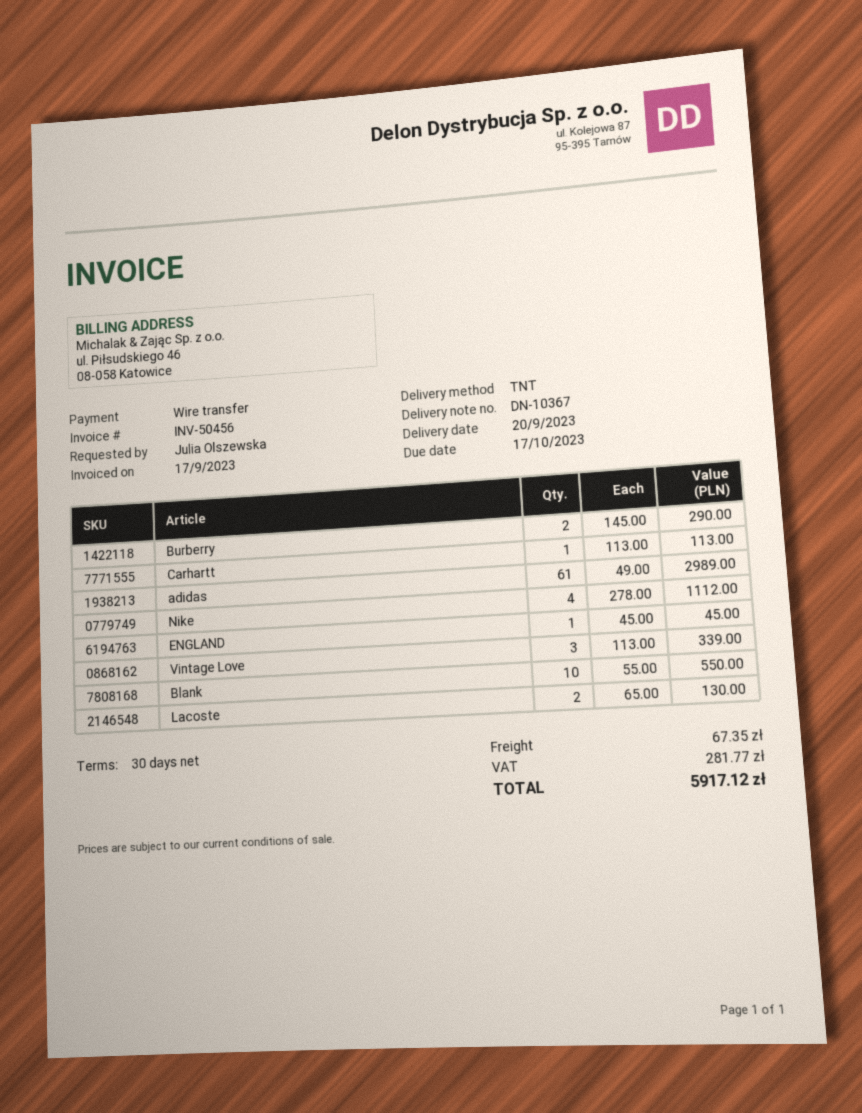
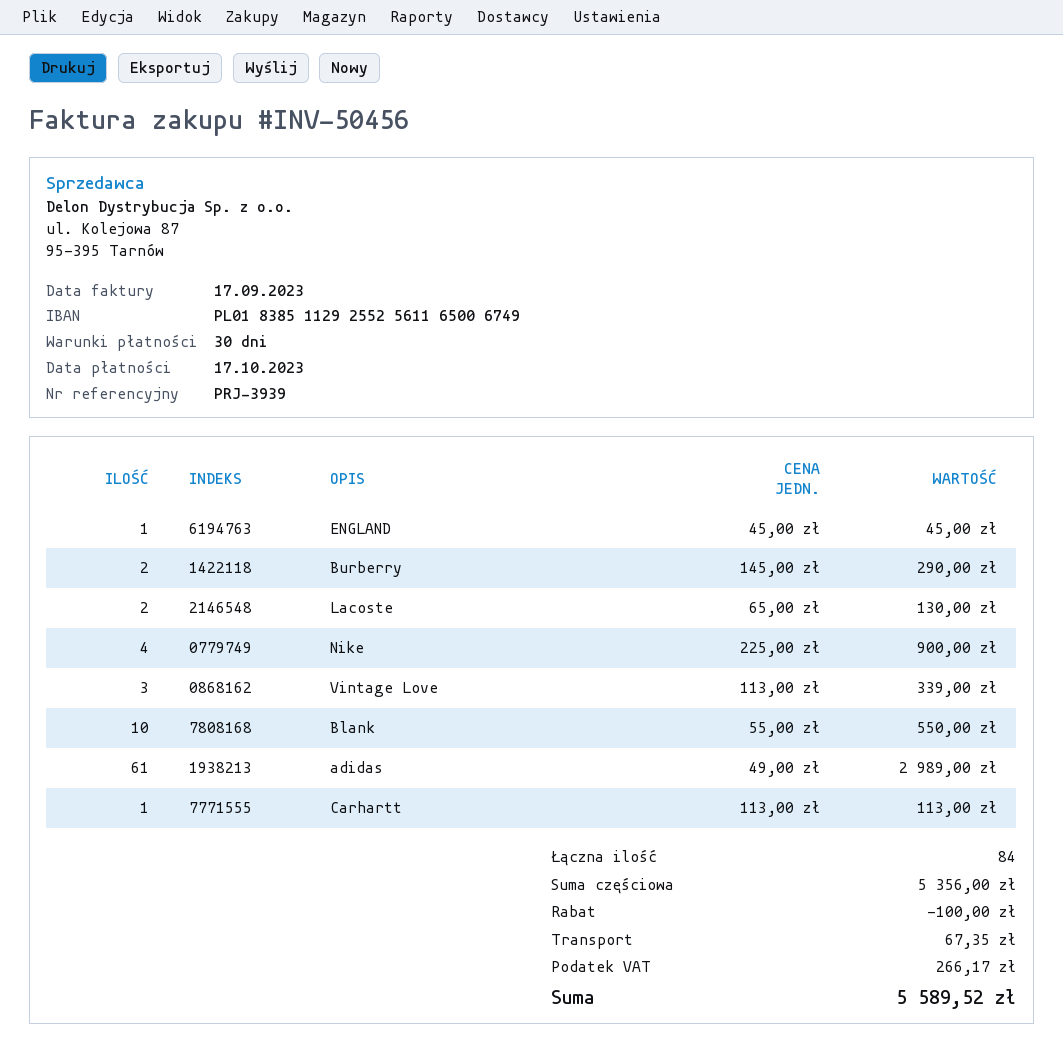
Nike: 4 x 278.00 = 1112.00 -> 4 x 225.00 = 900.00
discount: none -> 100.00
tax: 281.77 -> 266.17
total: 5917.12 -> 5589.52

